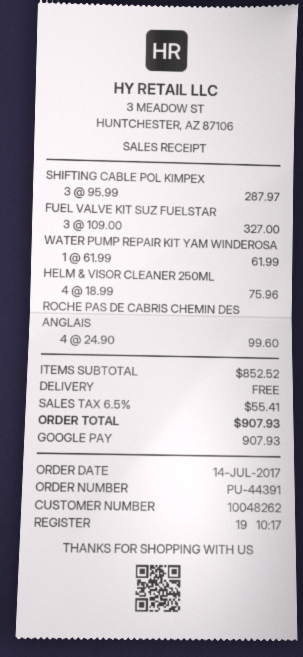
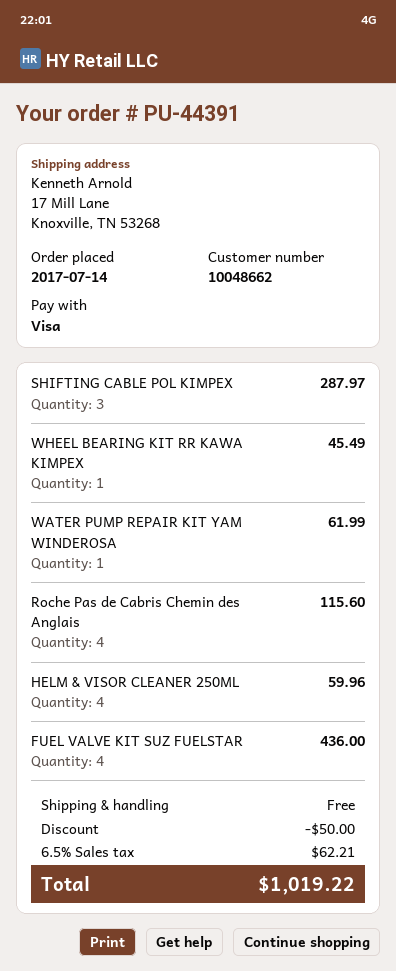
customer number: 10048262 -> 10048662
payment method: Google Pay -> Visa
FUEL VALVE KIT SUZ FUELSTAR: 3 for 327.00 -> 4 for 436.00
HELM & VISOR CLEANER 250ML: 4 for 75.96 -> 4 for 59.96
ROCHE PAS DE CABRIS CHEMIN DES ANGLAIS: 4 for 99.60 -> 4 for 115.60
WHEEL BEARING KIT RR KAWA KIMPEX: none -> 1 for 45.49
discount: none -> 50.00
tax: 6.5% = 55.41 -> 6.5% = 62.21
total: 907.93 -> 1019.22

